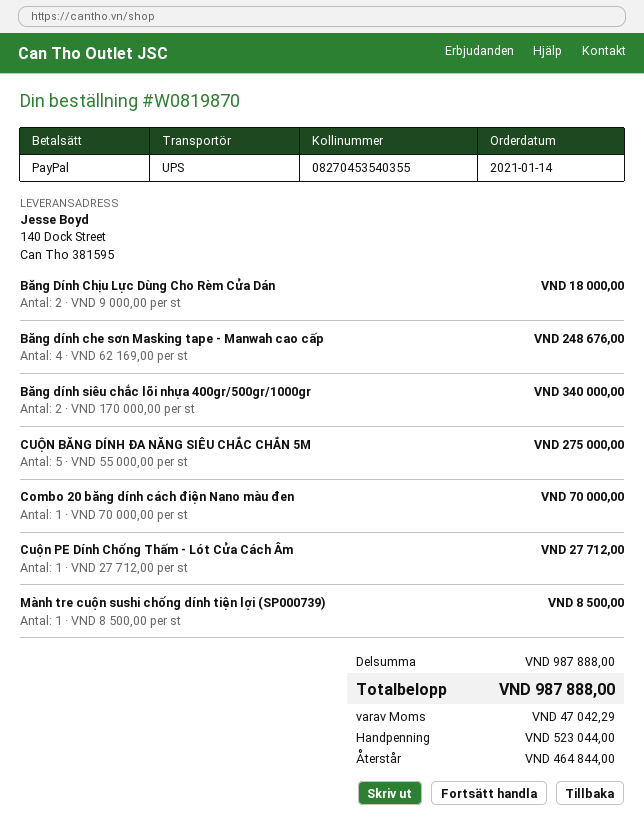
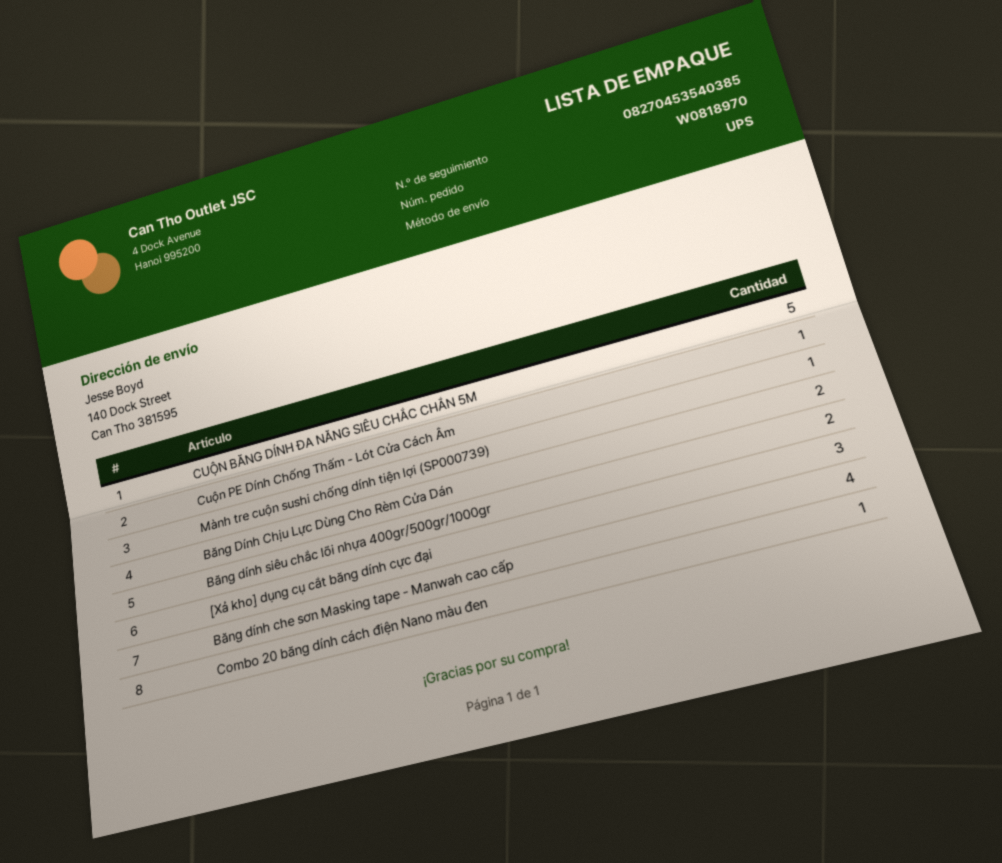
order number: W0819870 -> W0818970
tracking number: 08270453540355 -> 08270453540385
[Xả kho] dụng cụ cắt băng dính cực đại: none -> 3

